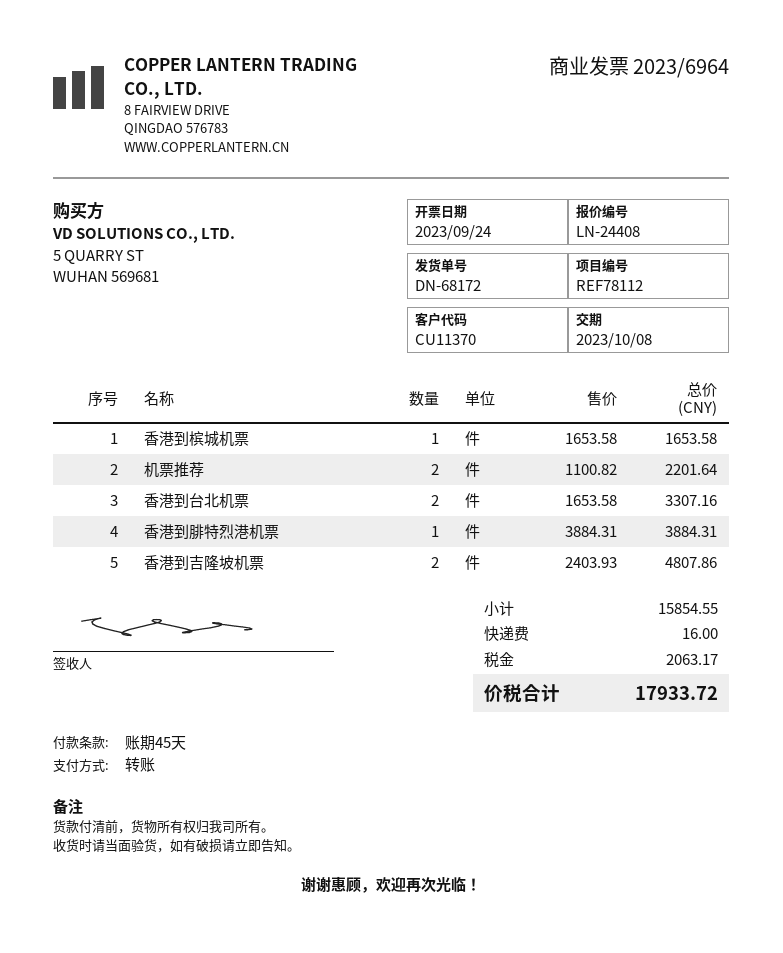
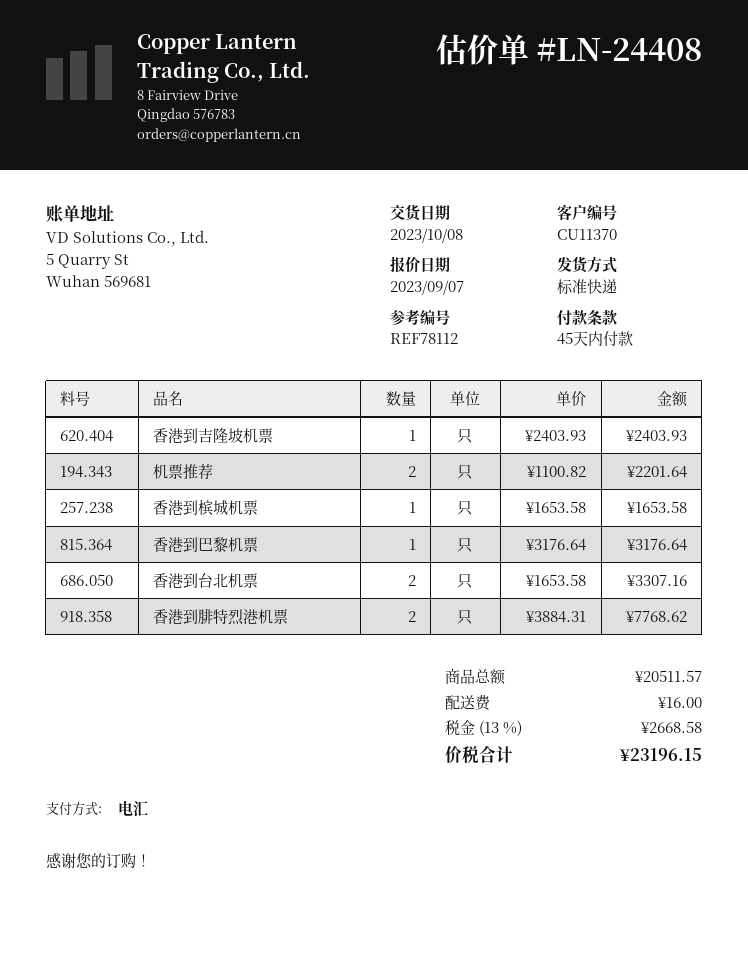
香港到腓特烈港机票: 1 x 3884.31 = 3884.31 -> 2 x 3884.31 = 7768.62
香港到吉隆坡机票: 2 x 2403.93 = 4807.86 -> 1 x 2403.93 = 2403.93
香港到巴黎机票: none -> 1 x 3176.64 = 3176.64
subtotal: 15854.55 -> 20511.57
tax: 2063.17 -> 2668.58
total: 17933.72 -> 23196.15

